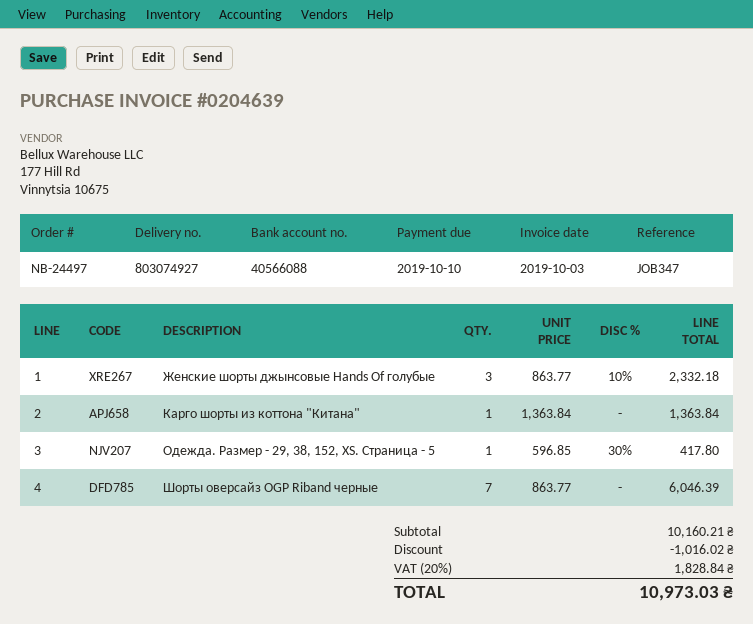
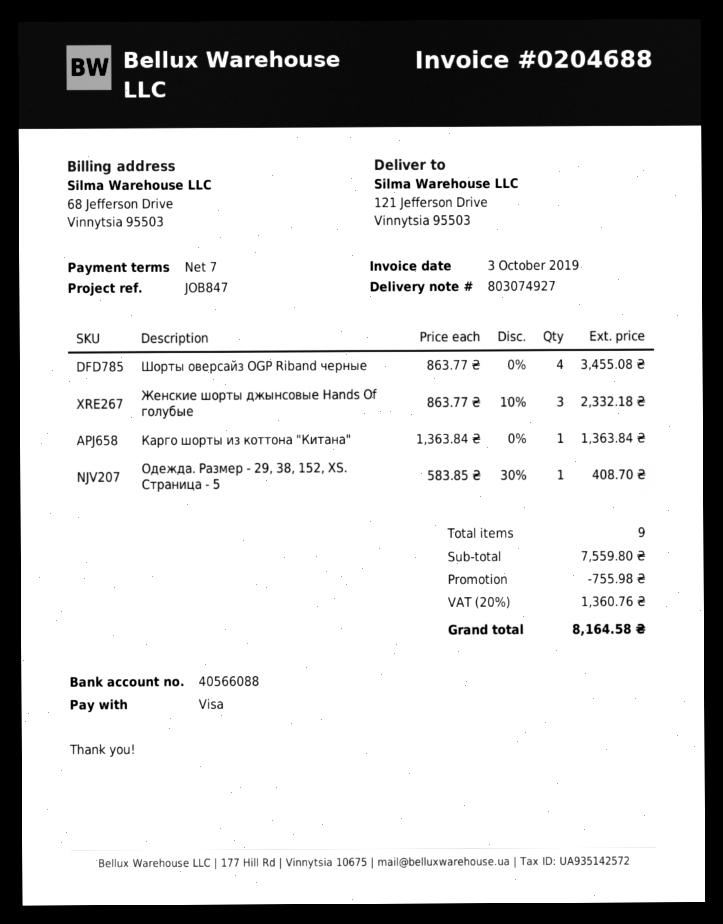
invoice number: 0204639 -> 0204688
reference: JOB347 -> JOB847
Одежда. Размер - 29, 38, 152, XS. Страница - 5: 1 x 596.85 - 30% = 417.80 -> 1 x 583.85 - 30% = 408.70
Шорты оверсайз OGP Riband черные: 7 x 863.77 = 6046.39 -> 4 x 863.77 = 3455.08
subtotal: 10160.21 -> 7559.80
discount: 1016.02 -> 755.98
tax: 20% = 1828.84 -> 20% = 1360.76
total: 10973.03 -> 8164.58

